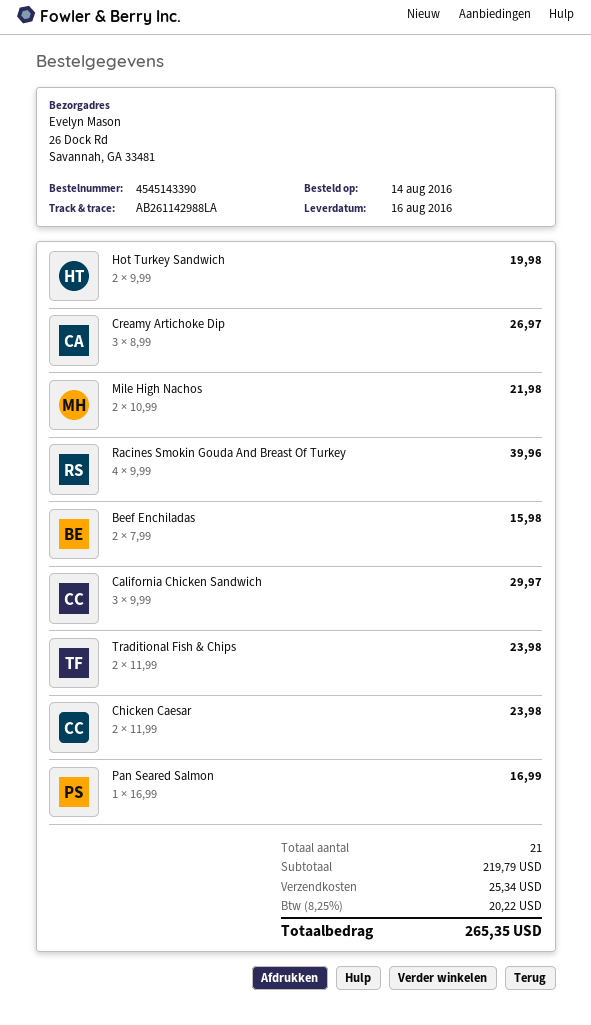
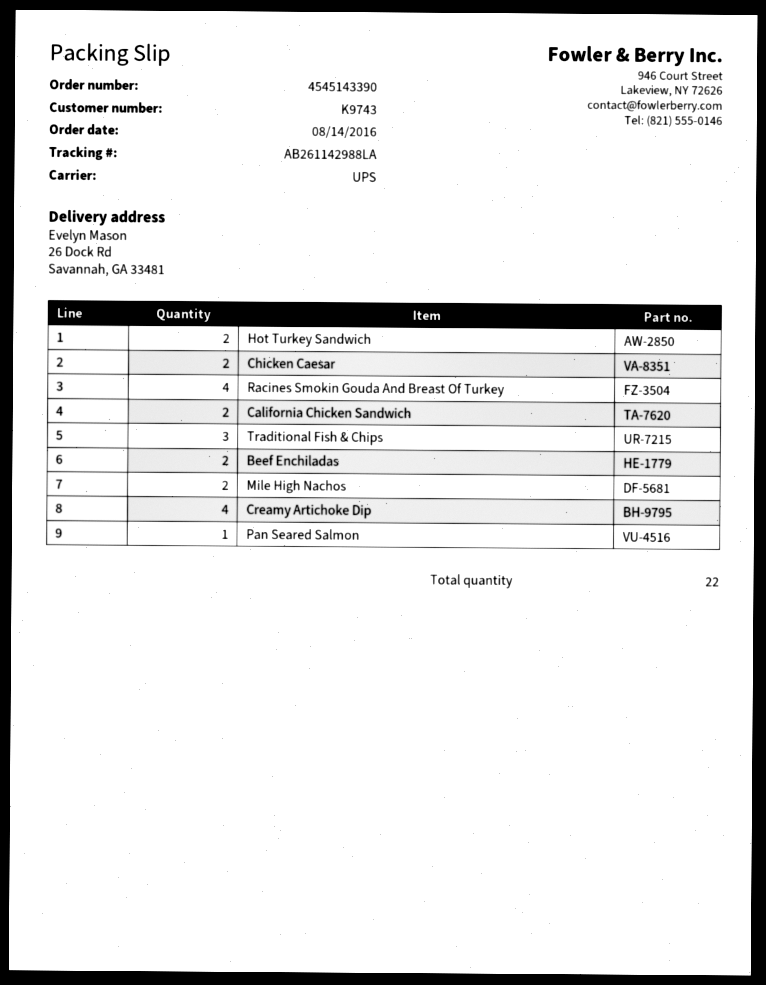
Creamy Artichoke Dip: 3 -> 4
California Chicken Sandwich: 3 -> 2
Traditional Fish & Chips: 2 -> 3
total quantity: 21 -> 22

